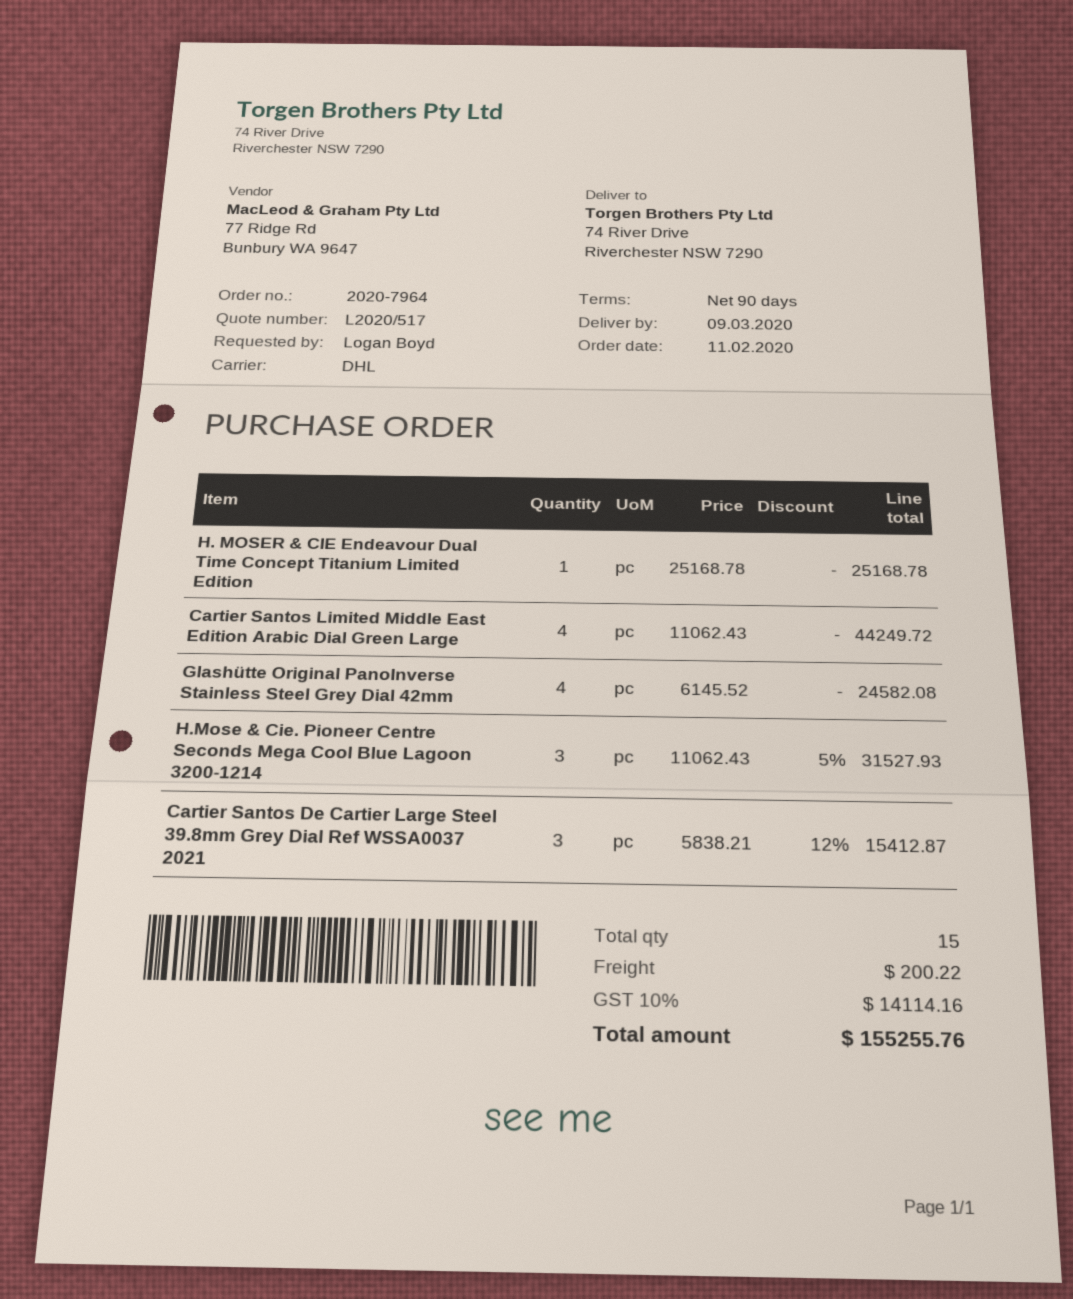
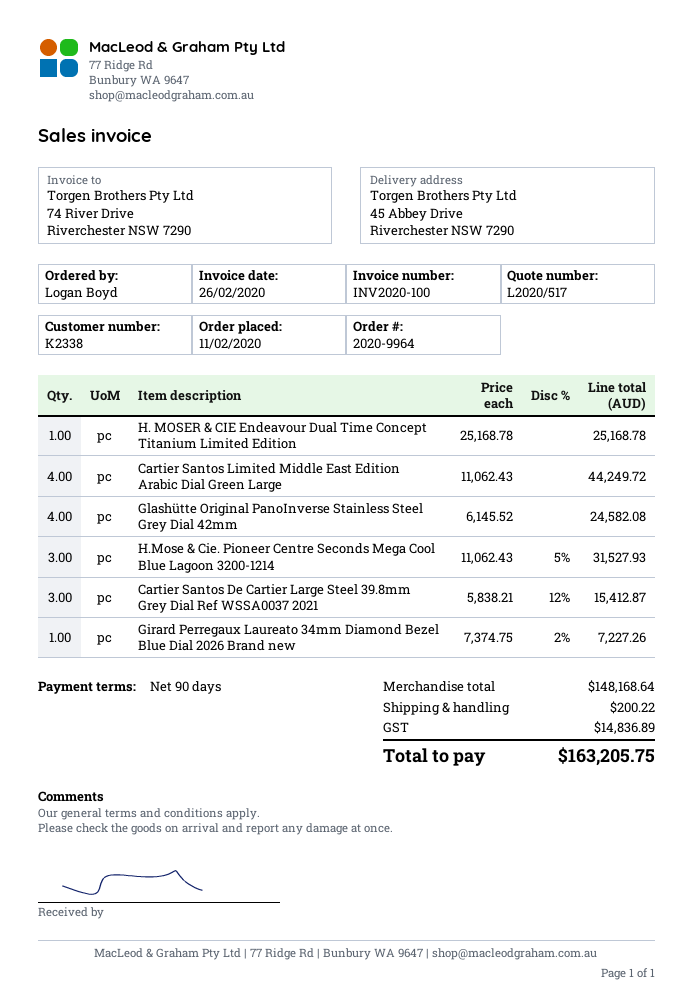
order number: 2020-7964 -> 2020-9964
ship to: 74 River Drive, Riverchester NSW 7290 -> 45 Abbey Drive, Riverchester NSW 7290
Girard Perregaux Laureato 34mm Diamond Bezel Blue Dial 2026 Brand new: none -> 1 x 7374.75 - 2% = 7227.26
tax: 14114.16 -> 14836.89
total: 155255.76 -> 163205.75

